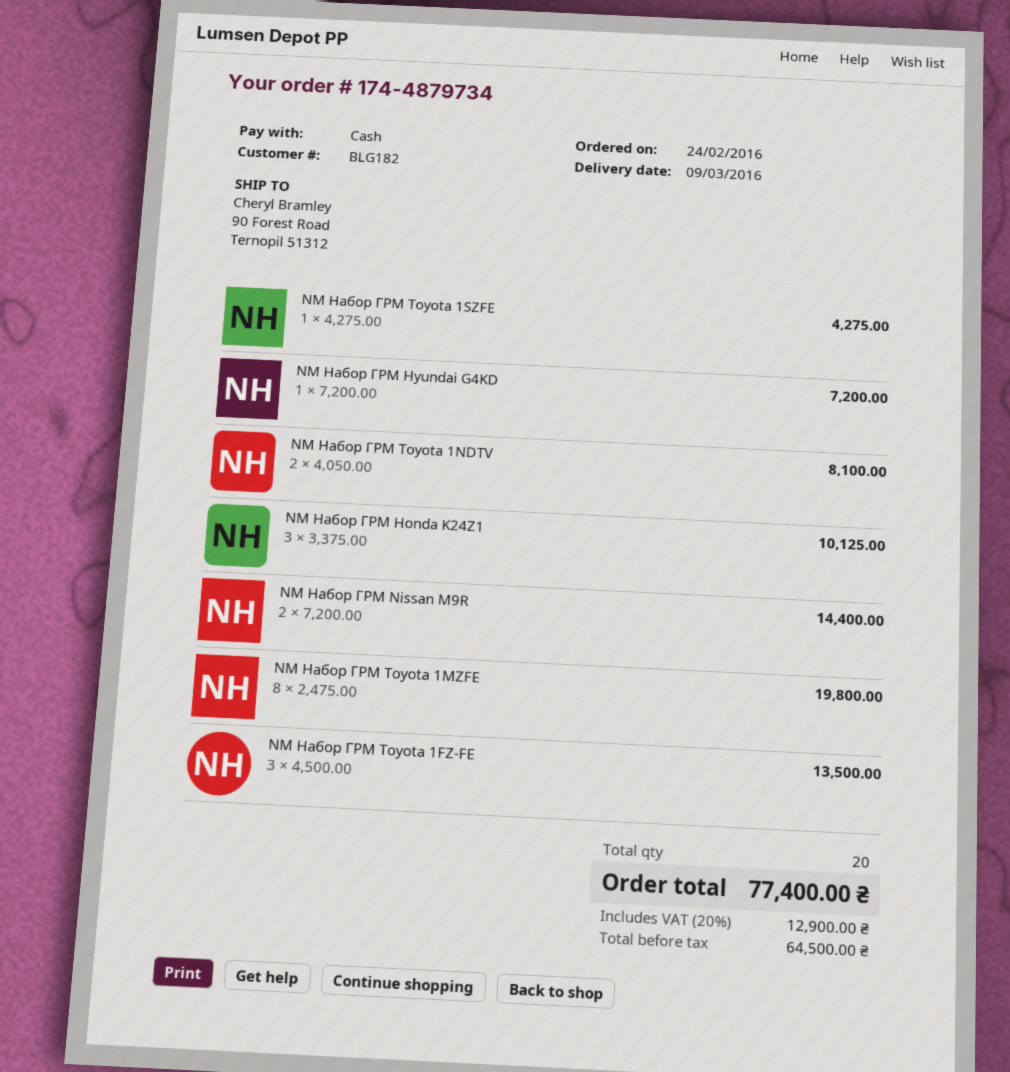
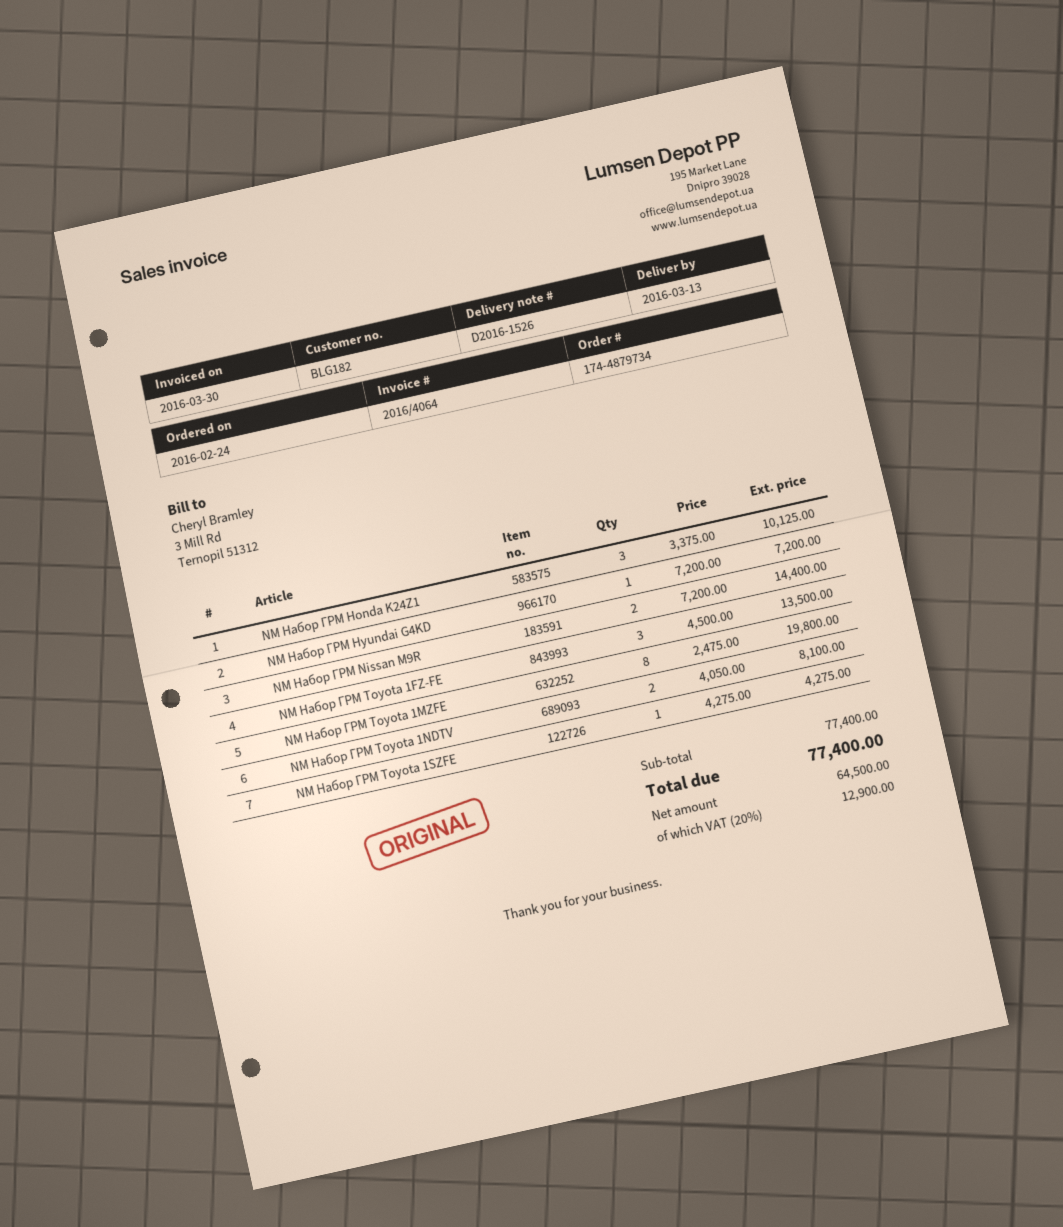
delivery date: 2016-03-09 -> 2016-03-13

